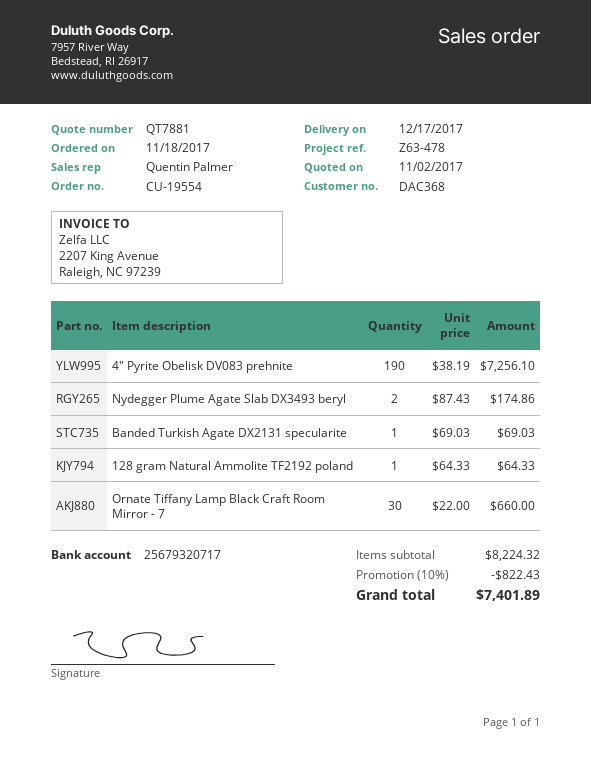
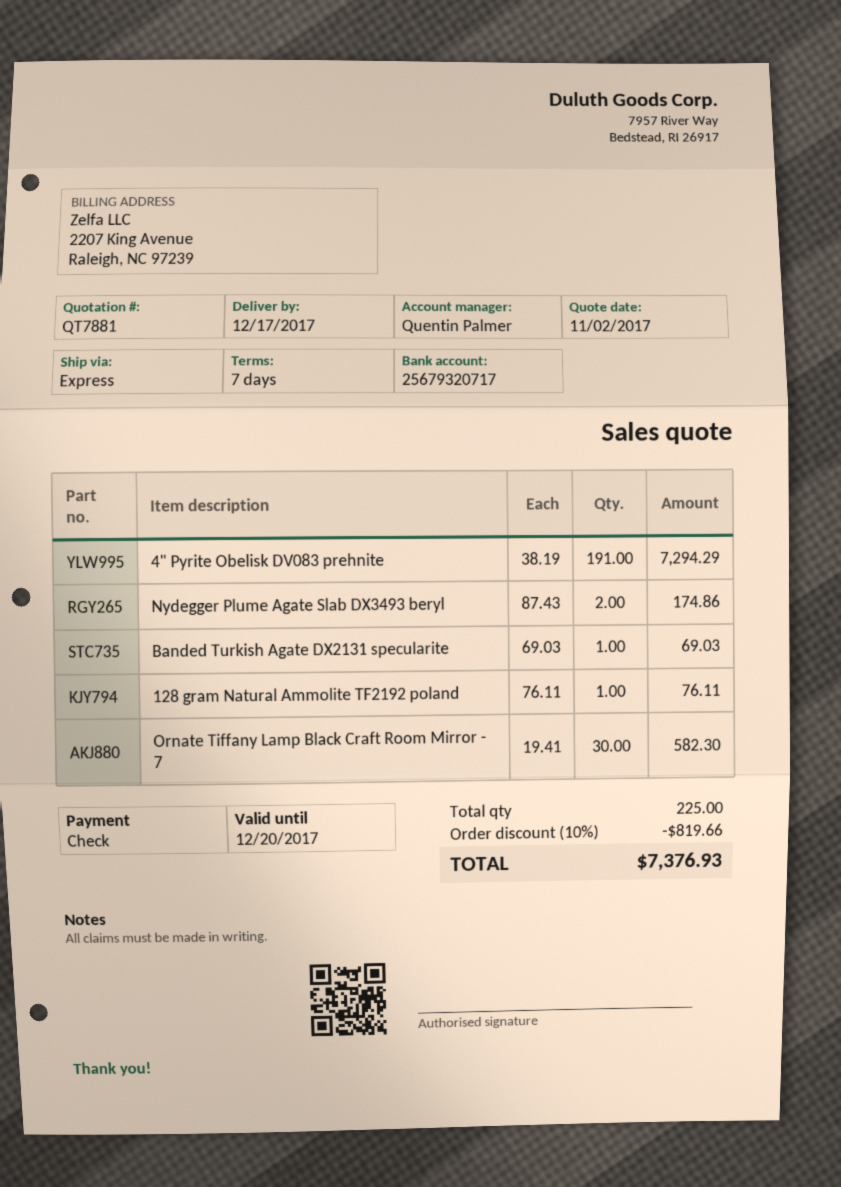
4" Pyrite Obelisk DV083 prehnite: 190 x 38.19 = 7256.10 -> 191 x 38.19 = 7294.29
128 gram Natural Ammolite TF2192 poland: 1 x 64.33 = 64.33 -> 1 x 76.11 = 76.11
Ornate Tiffany Lamp Black Craft Room Mirror - 7: 30 x 22.00 = 660.00 -> 30 x 19.41 = 582.30
discount: 10% = 822.43 -> 10% = 819.66
total: 7401.89 -> 7376.93

